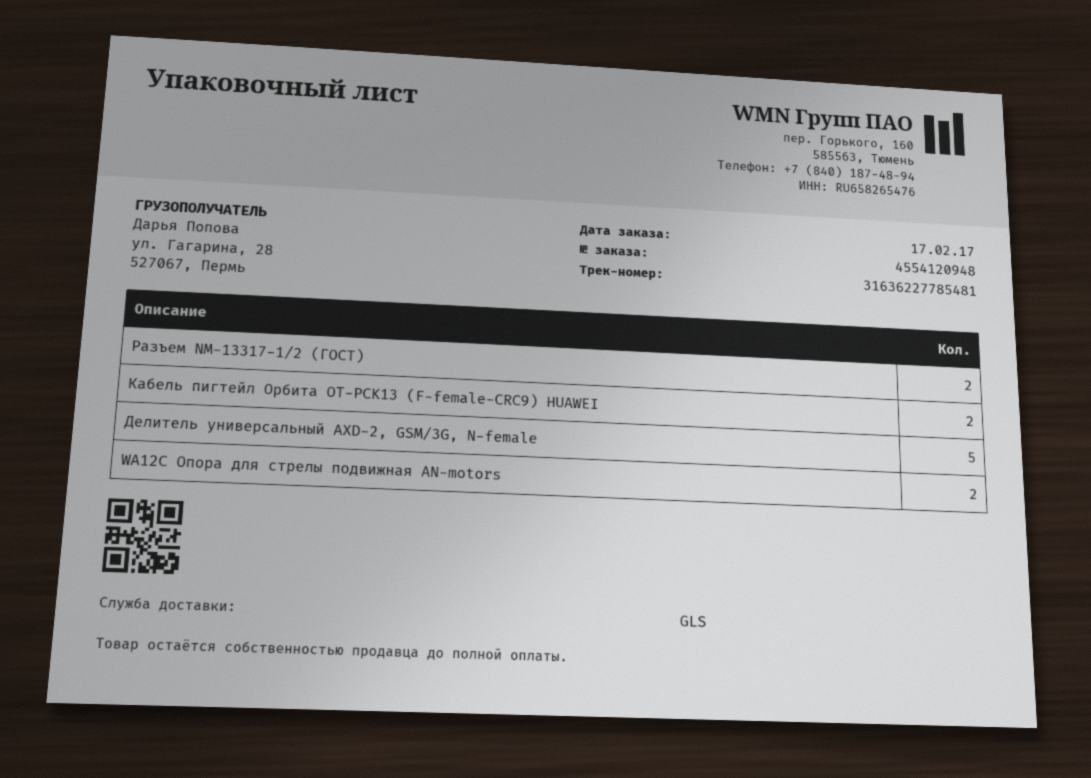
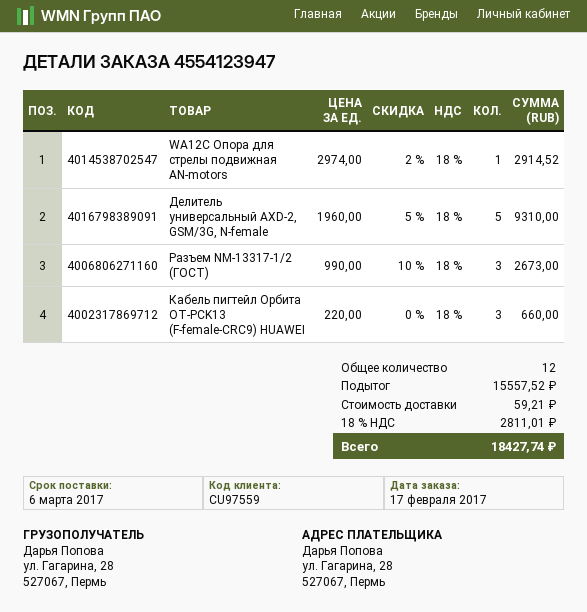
order number: 4554120948 -> 4554123947
Разъем NM-13317-1/2 (ГОСТ): 2 -> 3
Кабель пигтейл Орбита OT-PCK13 (F-female-CRC9) HUAWEI: 2 -> 3
WA12C Опора для стрелы подвижная AN-motors: 2 -> 1

